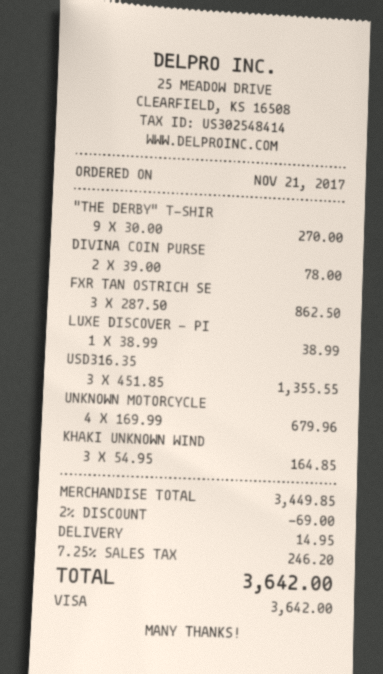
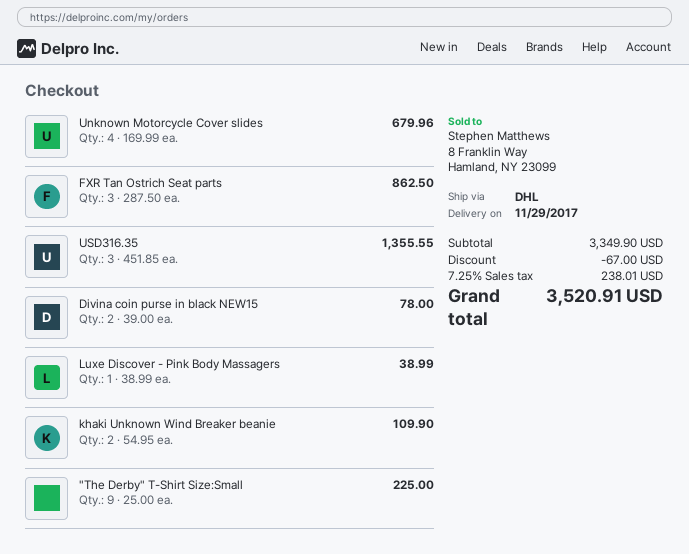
"THE DERBY" T-SHIR: 9 x 30.00 = 270.00 -> 9 x 25.00 = 225.00
KHAKI UNKNOWN WIND: 3 x 54.95 = 164.85 -> 2 x 54.95 = 109.90
subtotal: 3449.85 -> 3349.90
discount: 69.00 -> 67.00
shipping: 14.95 -> none
tax: 7.25% = 246.20 -> 7.25% = 238.01
total: 3642.00 -> 3520.91

